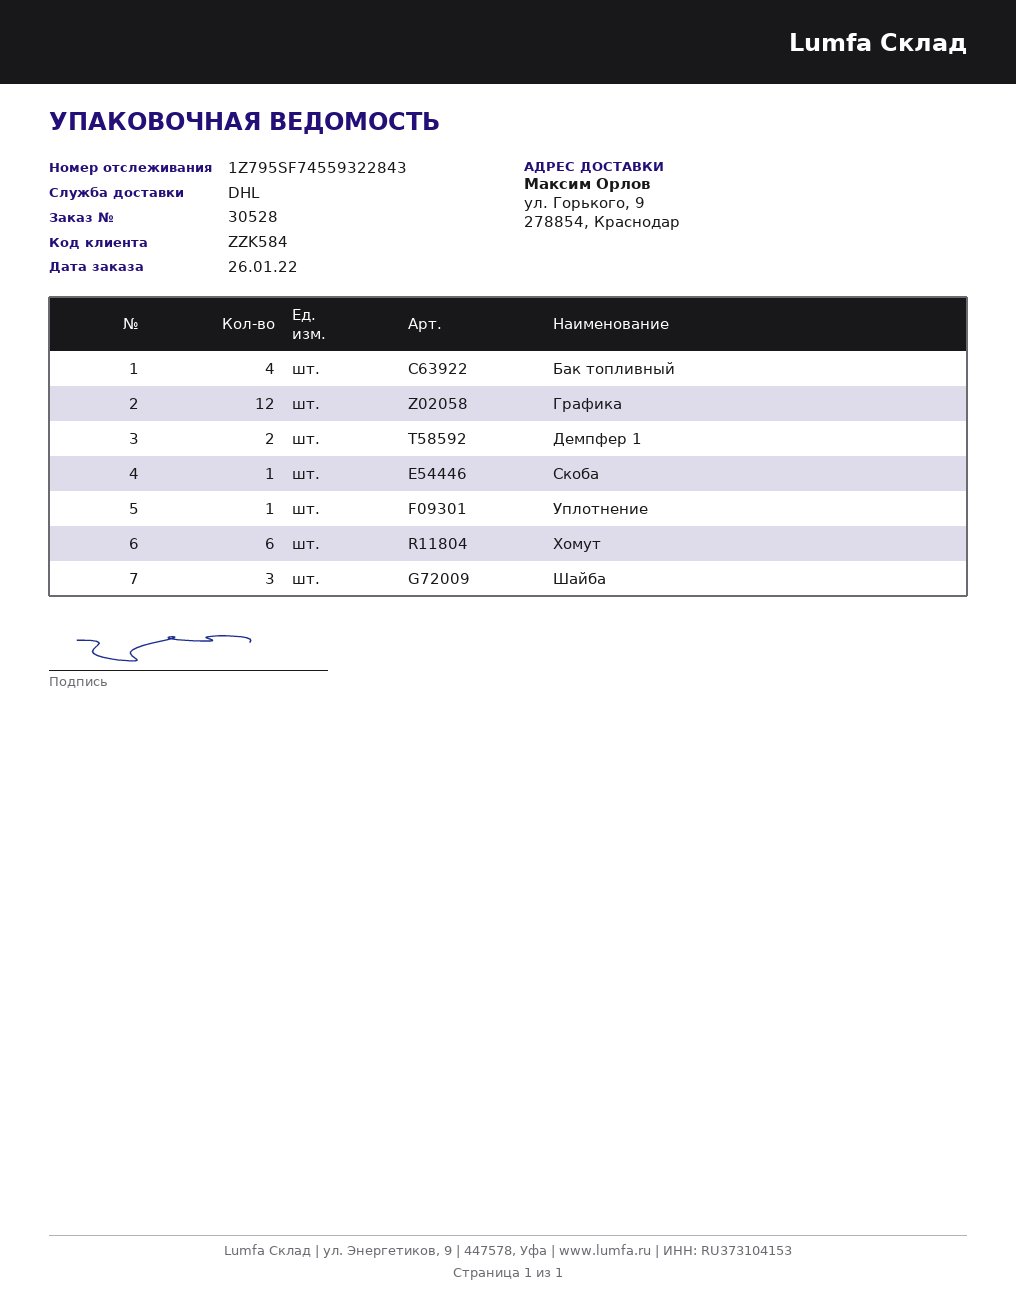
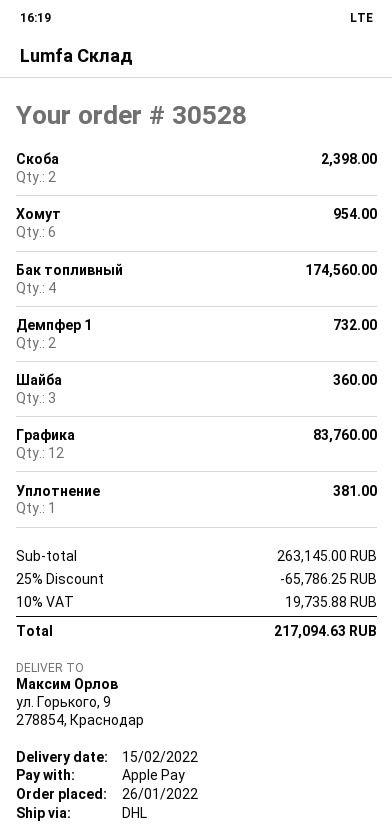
Скоба: 1 -> 2

